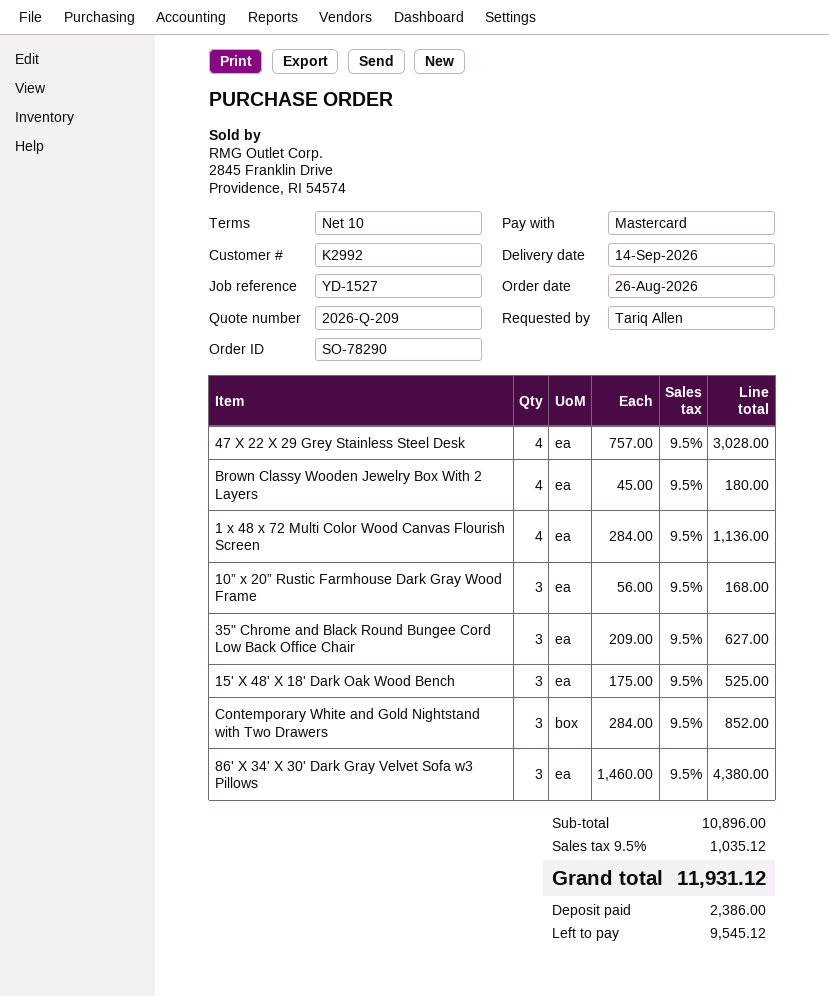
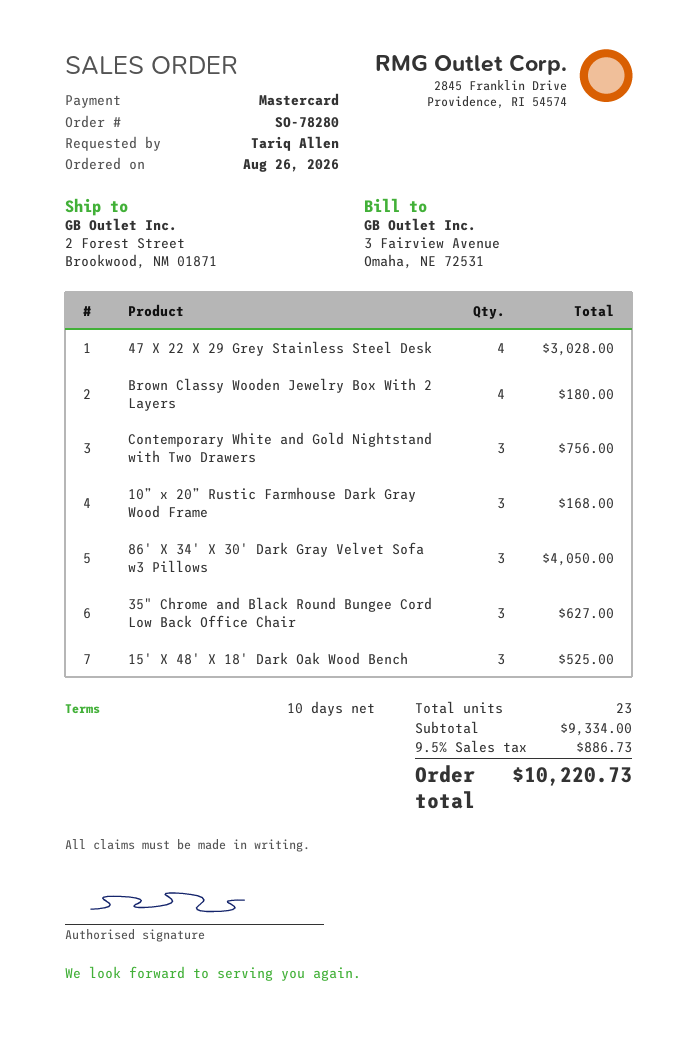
order number: SO-78290 -> SO-78280
1 x 48 x 72 Multi Color Wood Canvas Flourish Screen: 4 for 1136.00 -> none
Contemporary White and Gold Nightstand with Two Drawers: 3 for 852.00 -> 3 for 756.00
86' X 34' X 30' Dark Gray Velvet Sofa w3 Pillows: 3 for 4380.00 -> 3 for 4050.00
subtotal: 10896.00 -> 9334.00
tax: 9.5% = 1035.12 -> 9.5% = 886.73
total: 11931.12 -> 10220.73

